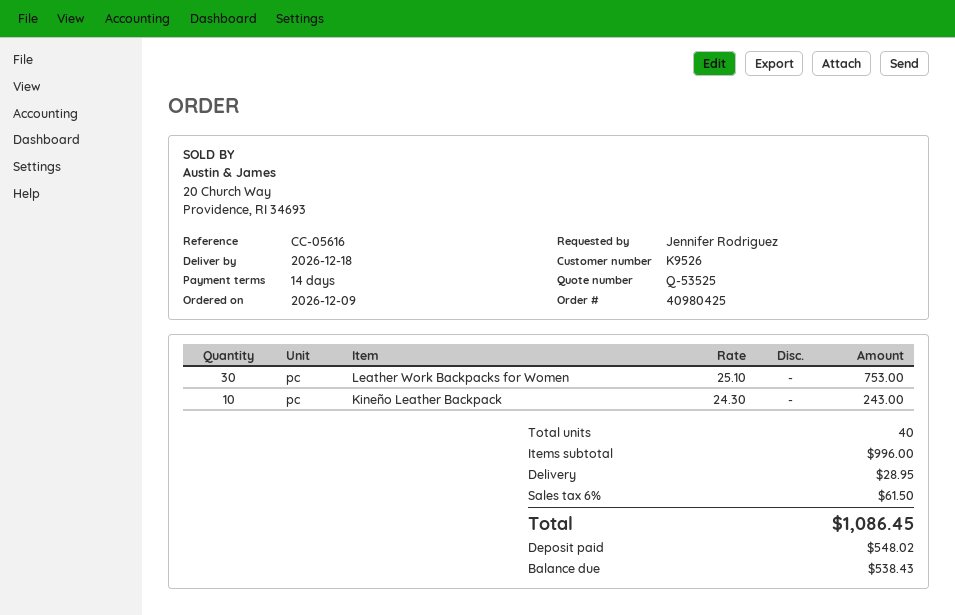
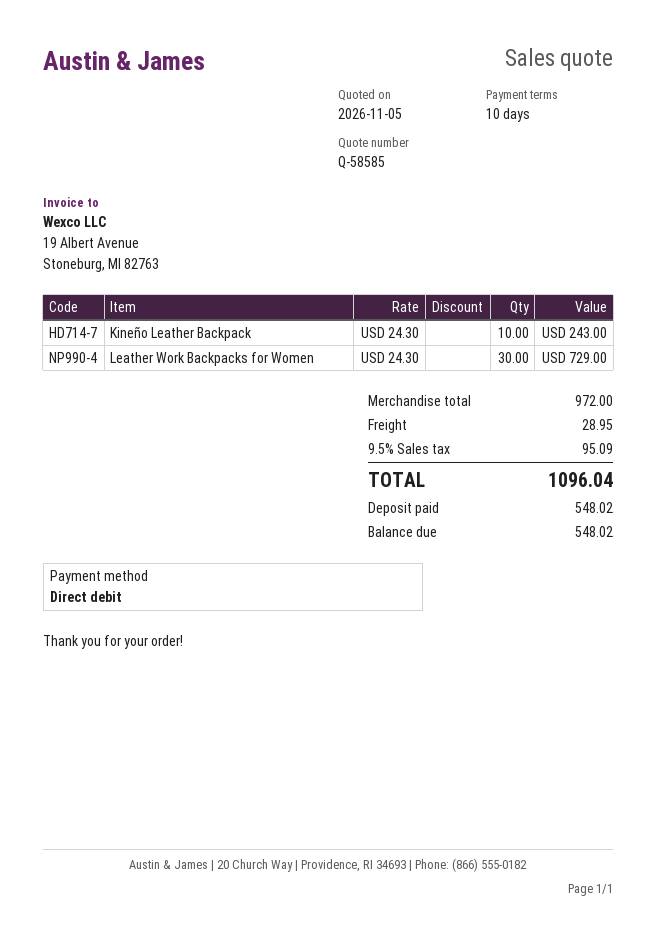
quote number: Q-53525 -> Q-58585
payment terms: 14 days -> 10 days
Leather Work Backpacks for Women: 30 x 25.10 = 753.00 -> 30 x 24.30 = 729.00
subtotal: 996.00 -> 972.00
tax: 6% = 61.50 -> 9.5% = 95.09
total: 1086.45 -> 1096.04
balance: 538.43 -> 548.02

